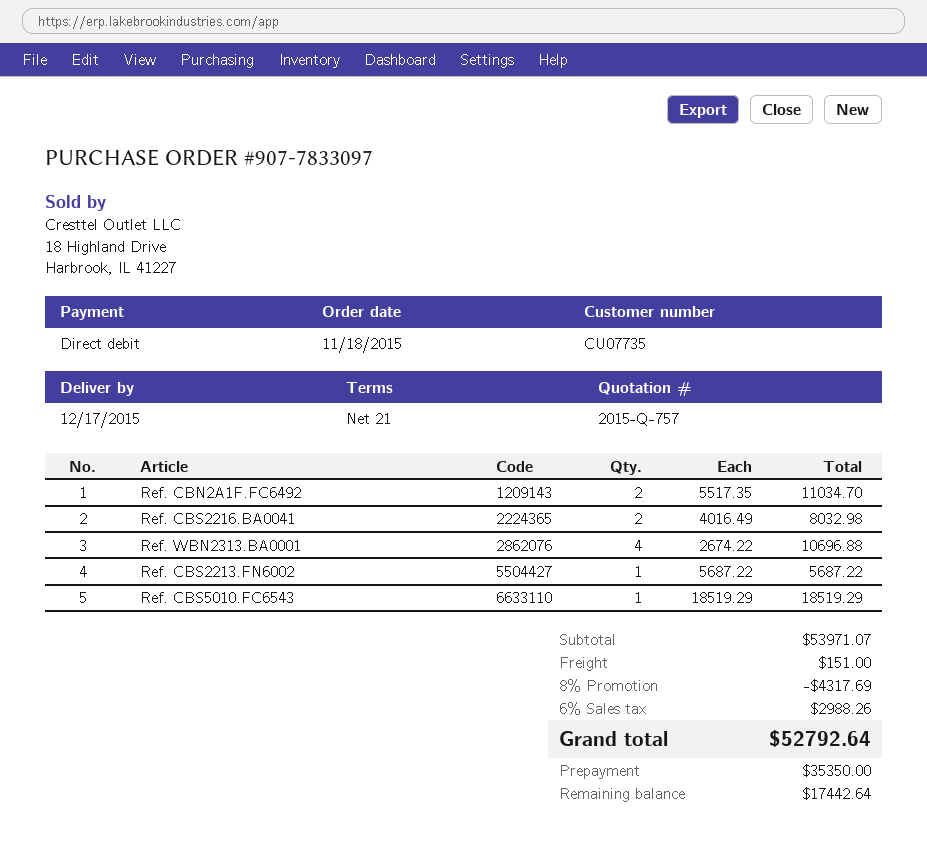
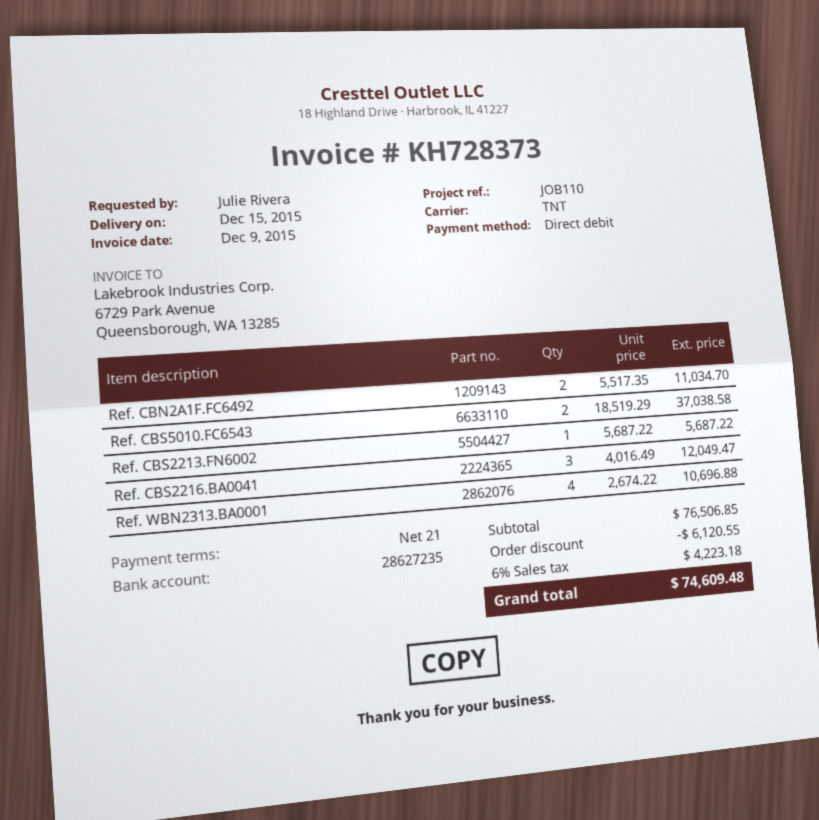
delivery date: 2015-12-17 -> 2015-12-15
Ref. CBS2216.BA0041: 2 x 4016.49 = 8032.98 -> 3 x 4016.49 = 12049.47
Ref. CBS5010.FC6543: 1 x 18519.29 = 18519.29 -> 2 x 18519.29 = 37038.58
subtotal: 53971.07 -> 76506.85
discount: 4317.69 -> 6120.55
shipping: 151.00 -> none
tax: 6% = 2988.26 -> 6% = 4223.18
total: 52792.64 -> 74609.48

